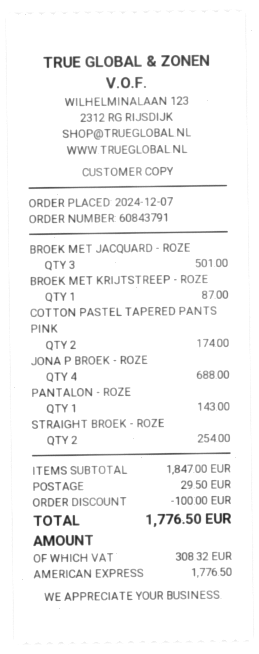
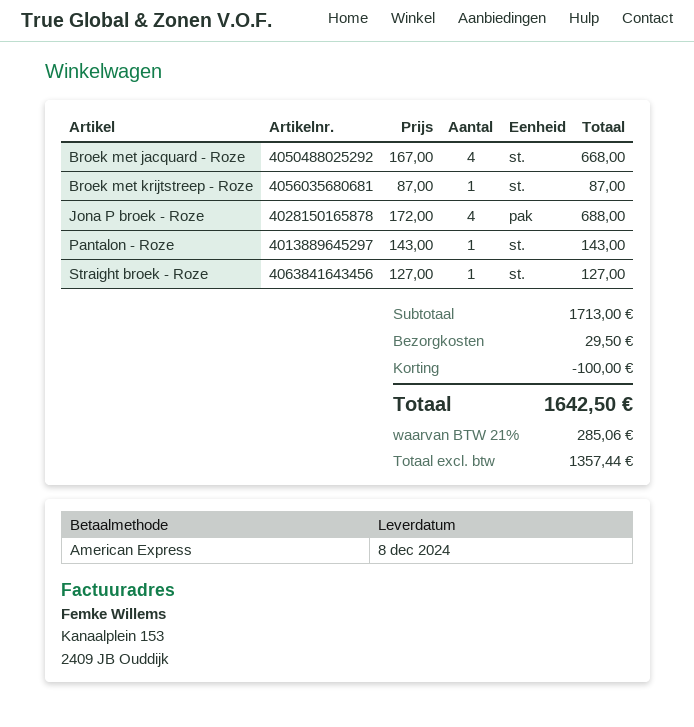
BROEK MET JACQUARD - ROZE: 3 for 501.00 -> 4 for 668.00
COTTON PASTEL TAPERED PANTS PINK: 2 for 174.00 -> none
STRAIGHT BROEK - ROZE: 2 for 254.00 -> 1 for 127.00
subtotal: 1847.00 -> 1713.00
tax: 308.32 -> 285.06
total: 1776.50 -> 1642.50

